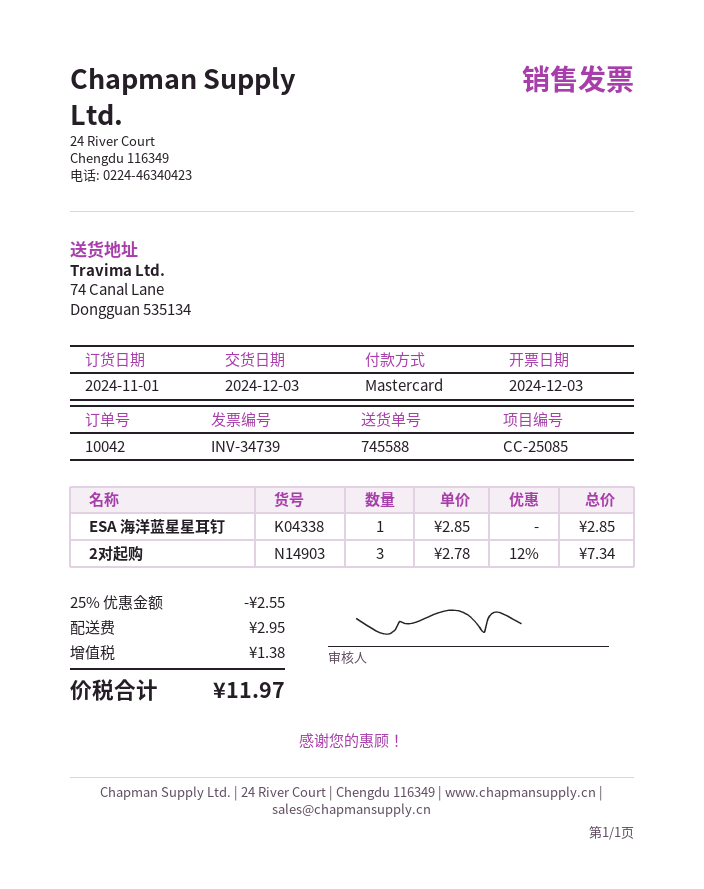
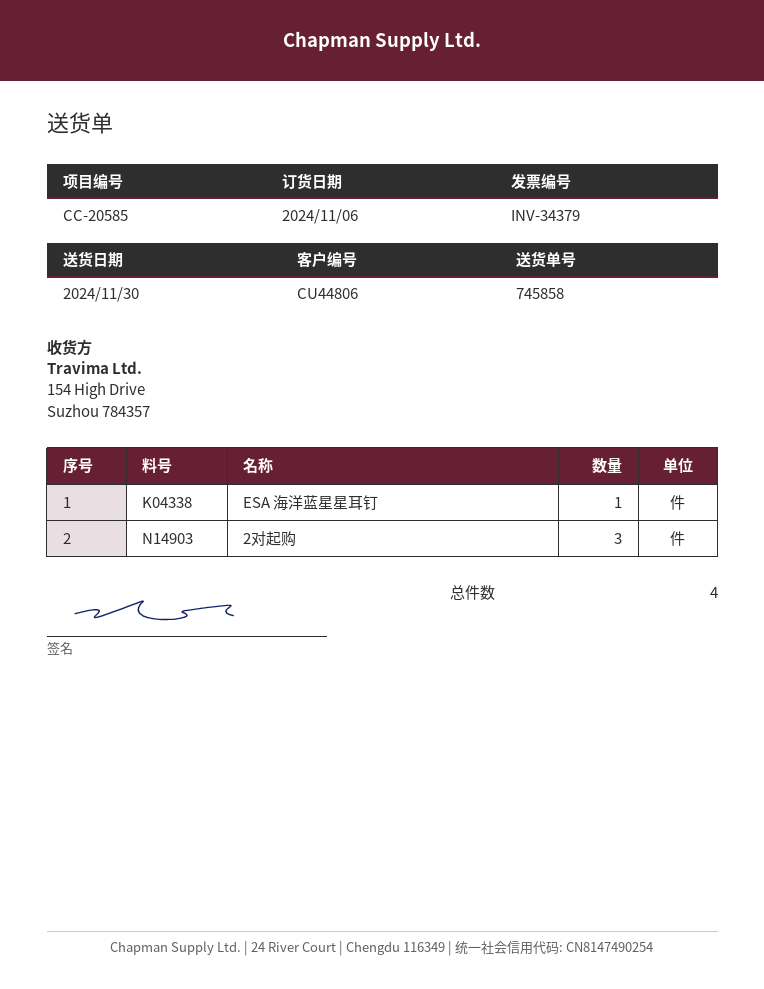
order date: 2024-11-01 -> 2024-11-06
delivery note number: 745588 -> 745858
delivery date: 2024-12-03 -> 2024-11-30
invoice number: INV-34739 -> INV-34379
reference: CC-25085 -> CC-20585
ship to: 74 Canal Lane, Dongguan 535134 -> 154 High Drive, Suzhou 784357

